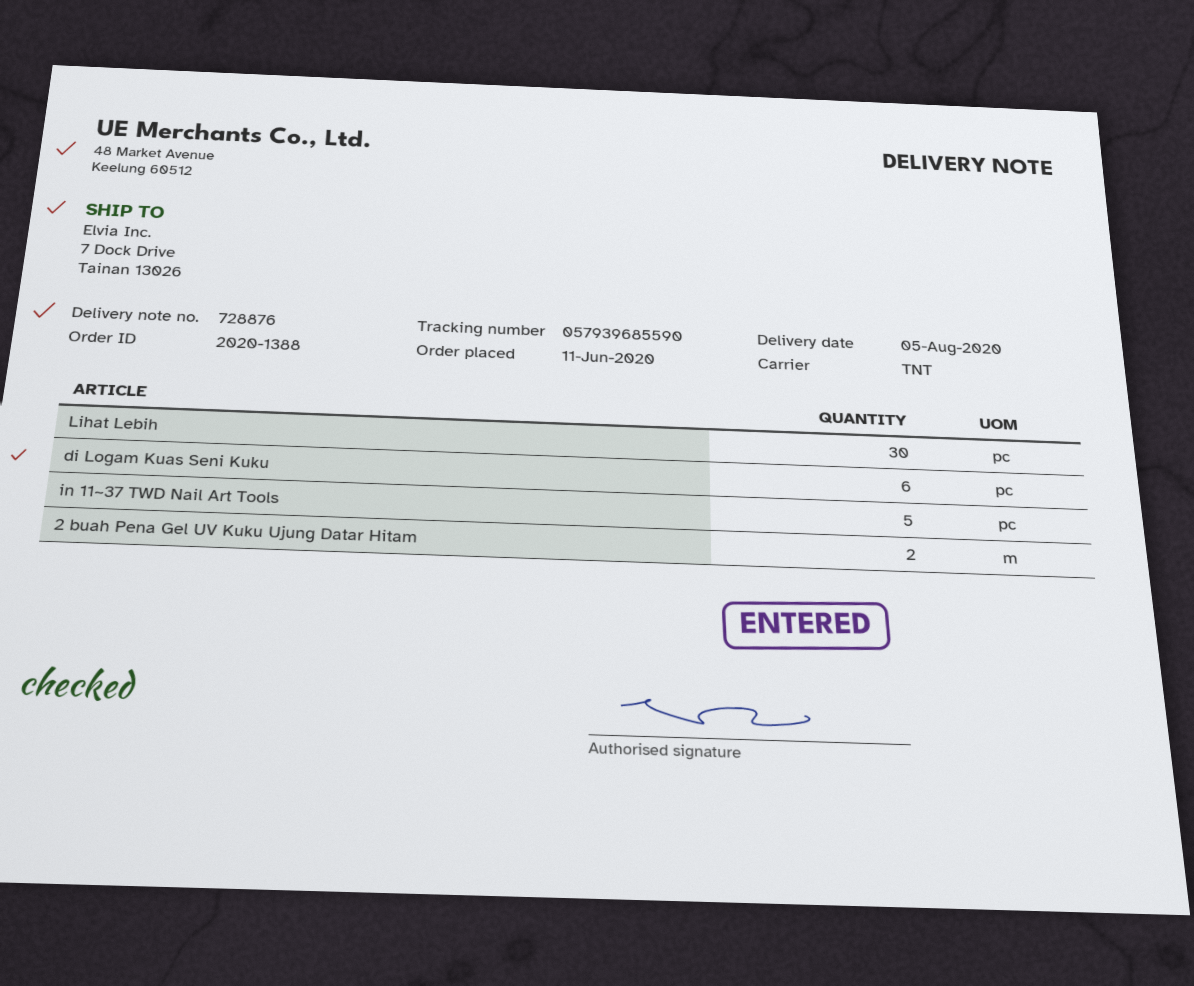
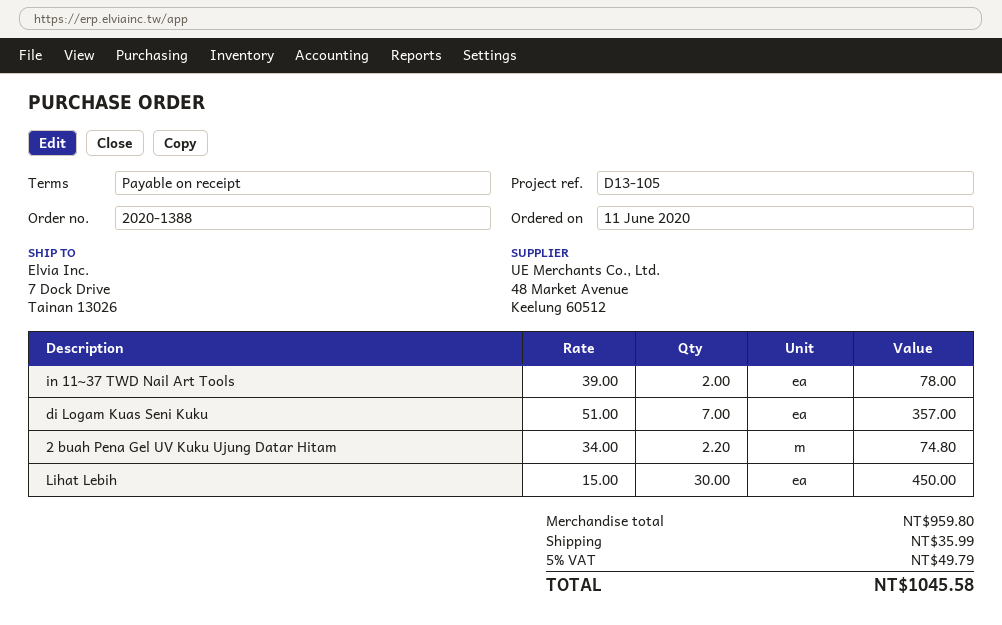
di Logam Kuas Seni Kuku: 6 -> 7
in 11~37 TWD Nail Art Tools: 5 -> 2
2 buah Pena Gel UV Kuku Ujung Datar Hitam: 2 -> 2.2

